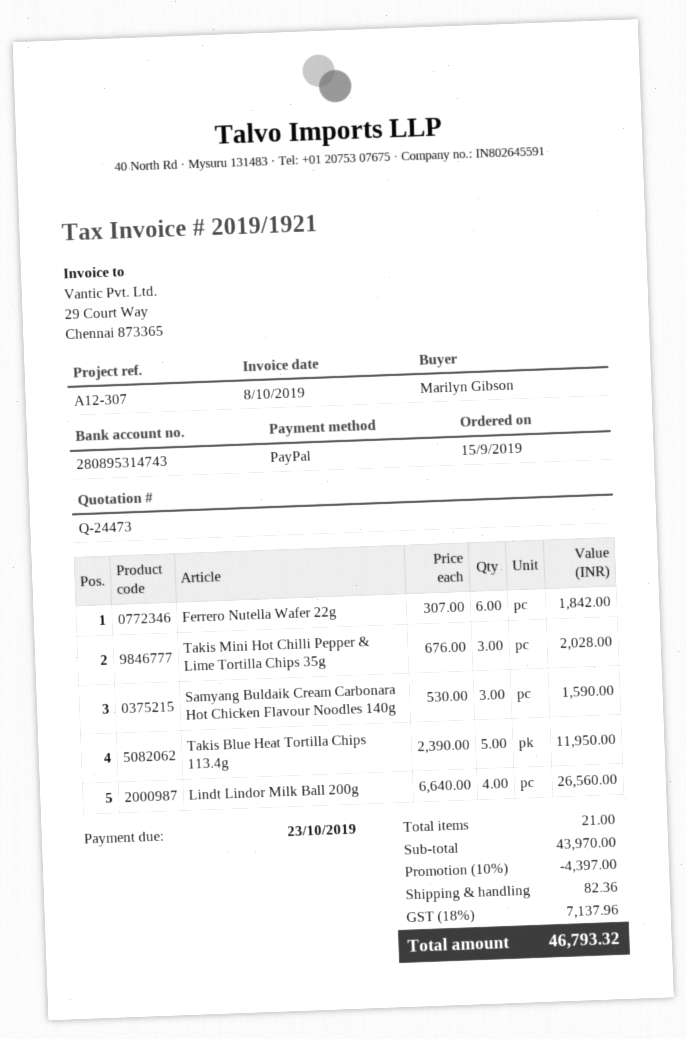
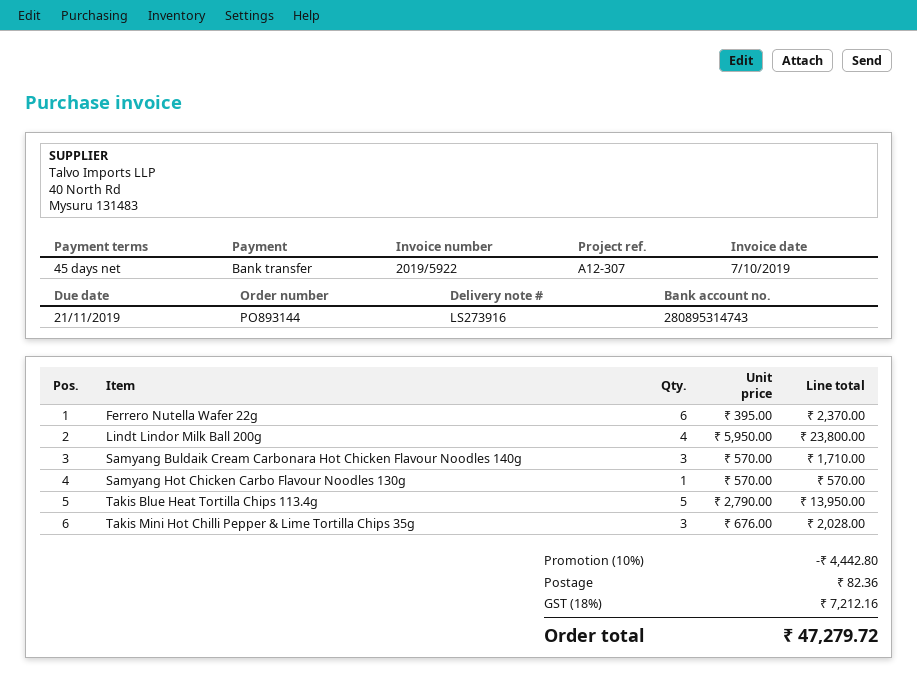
invoice number: 2019/1921 -> 2019/5922
invoice date: 2019-10-08 -> 2019-10-07
due date: 2019-10-23 -> 2019-11-21
payment method: PayPal -> bank transfer
Ferrero Nutella Wafer 22g: 6 x 307.00 = 1842.00 -> 6 x 395.00 = 2370.00
Samyang Buldaik Cream Carbonara Hot Chicken Flavour Noodles 140g: 3 x 530.00 = 1590.00 -> 3 x 570.00 = 1710.00
Takis Blue Heat Tortilla Chips 113.4g: 5 x 2390.00 = 11950.00 -> 5 x 2790.00 = 13950.00
Lindt Lindor Milk Ball 200g: 4 x 6640.00 = 26560.00 -> 4 x 5950.00 = 23800.00
Samyang Hot Chicken Carbo Flavour Noodles 130g: none -> 1 x 570.00 = 570.00
discount: 10% = 4397.00 -> 10% = 4442.80
tax: 18% = 7137.96 -> 18% = 7212.16
total: 46793.32 -> 47279.72

